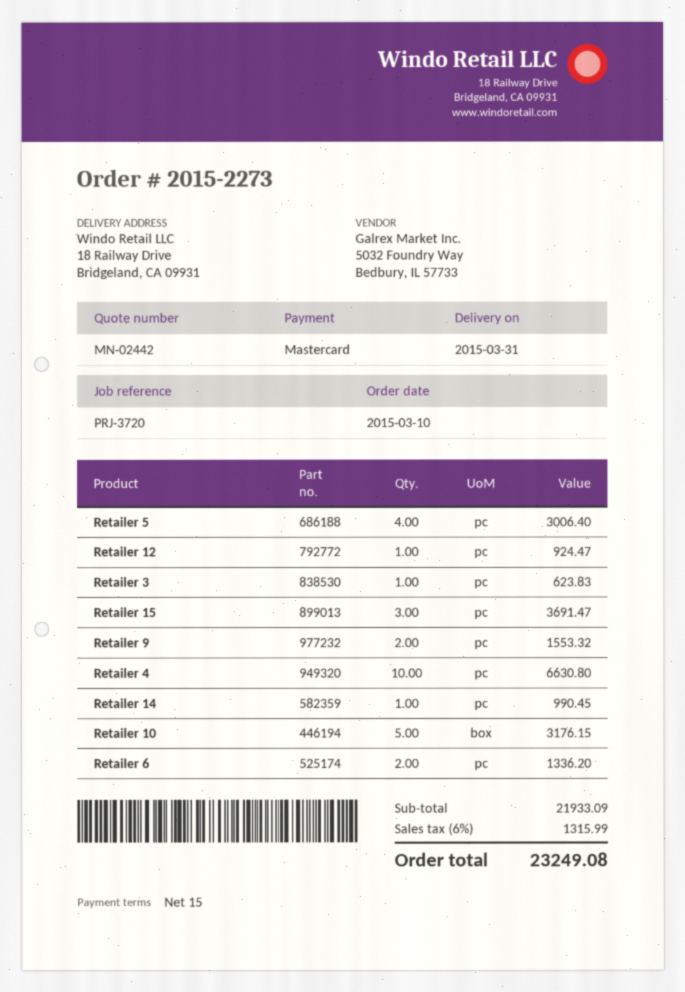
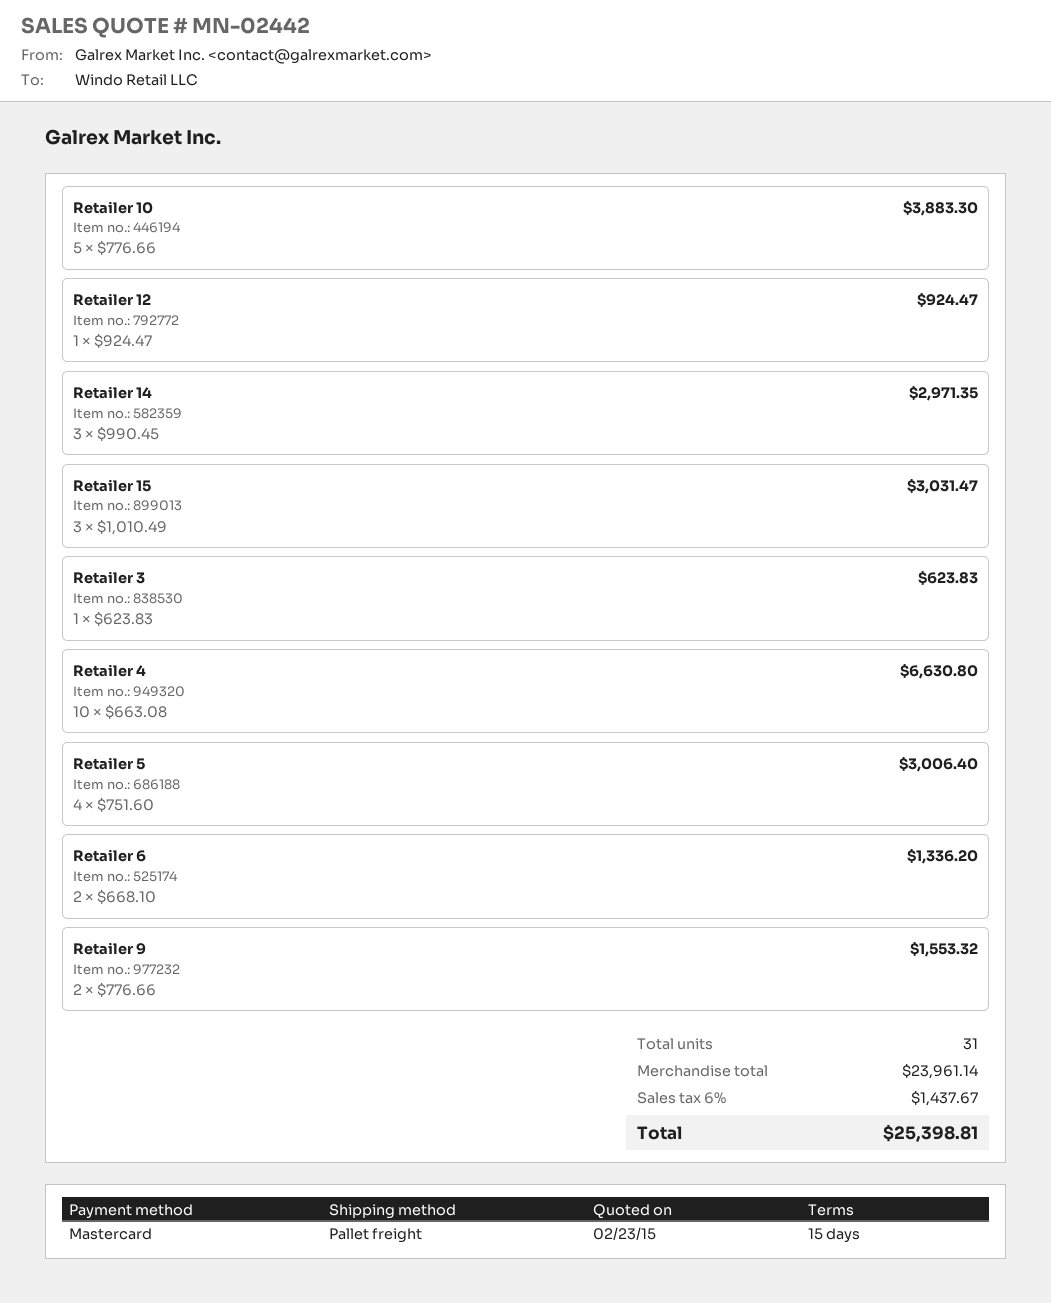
Retailer 15: 3 for 3691.47 -> 3 for 3031.47
Retailer 14: 1 for 990.45 -> 3 for 2971.35
Retailer 10: 5 for 3176.15 -> 5 for 3883.30
subtotal: 21933.09 -> 23961.14
tax: 6% = 1315.99 -> 6% = 1437.67
total: 23249.08 -> 25398.81

